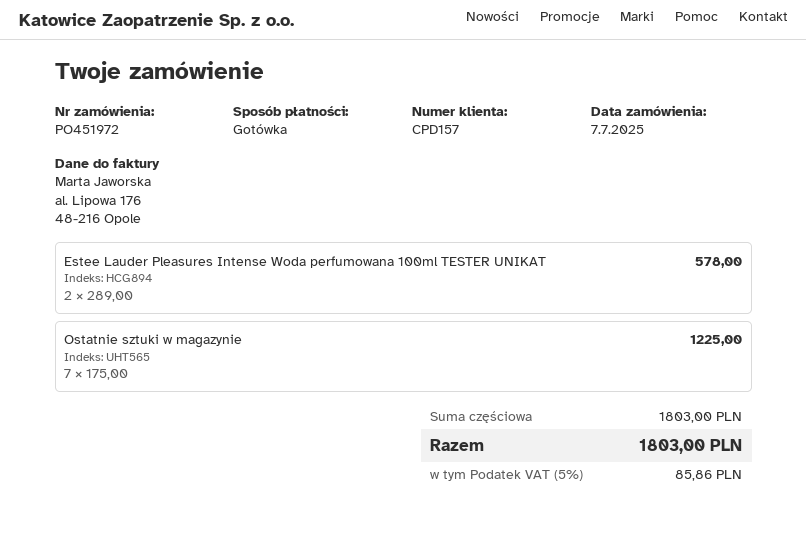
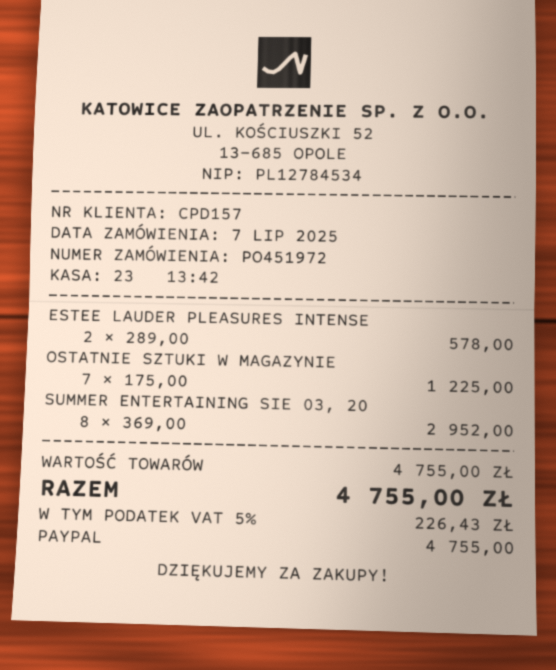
payment method: cash -> PayPal
SUMMER ENTERTAINING SIE 03, 20: none -> 8 x 369.00 = 2952.00
subtotal: 1803.00 -> 4755.00
tax: 5% = 85.86 -> 5% = 226.43
total: 1803.00 -> 4755.00

